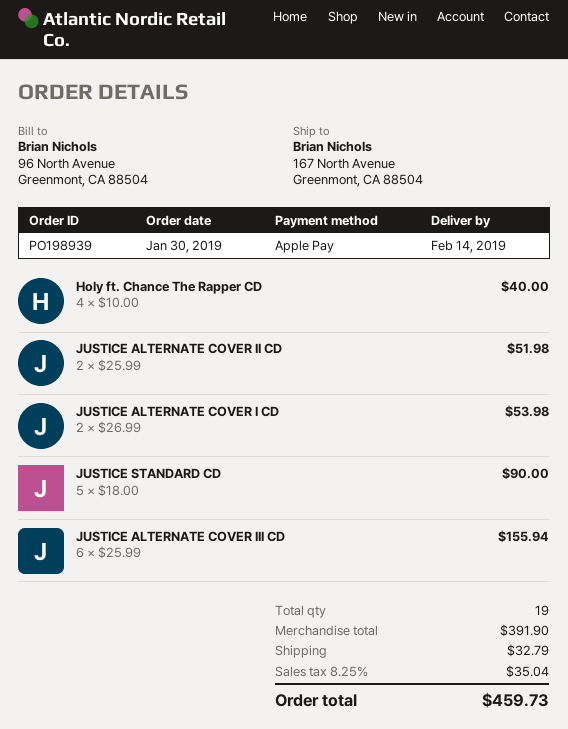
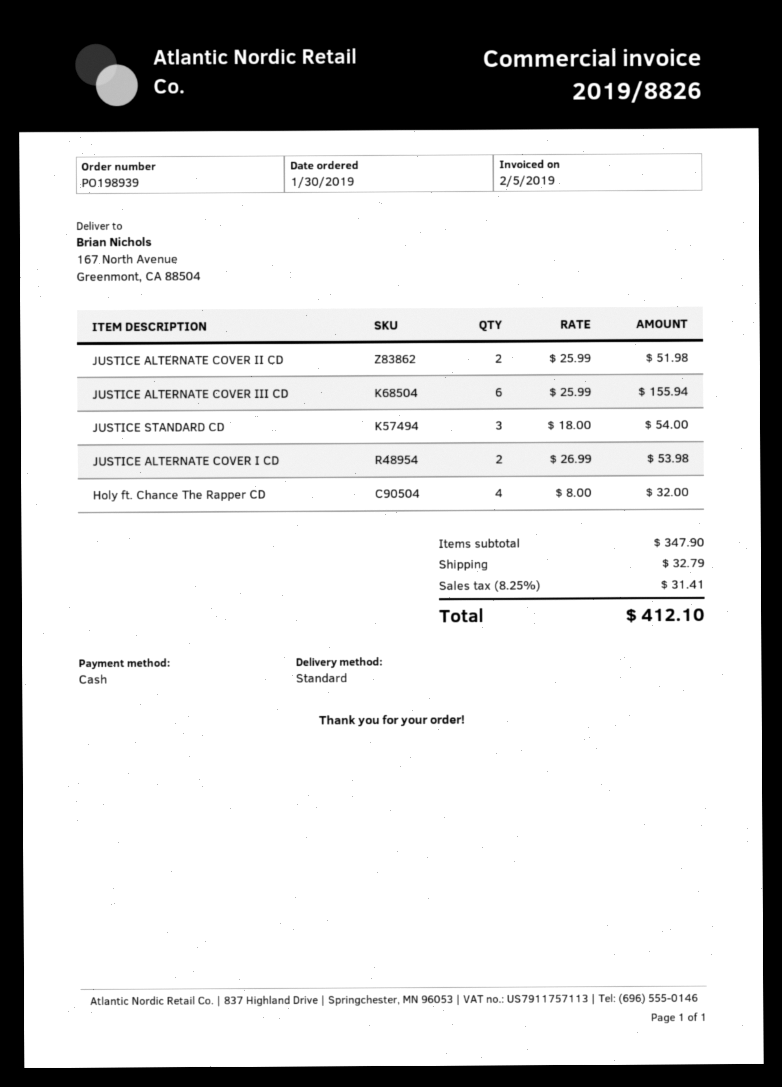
payment method: Apple Pay -> cash
Holy ft. Chance The Rapper CD: 4 x 10.00 = 40.00 -> 4 x 8.00 = 32.00
JUSTICE STANDARD CD: 5 x 18.00 = 90.00 -> 3 x 18.00 = 54.00
subtotal: 391.90 -> 347.90
tax: 8.25% = 35.04 -> 8.25% = 31.41
total: 459.73 -> 412.10

